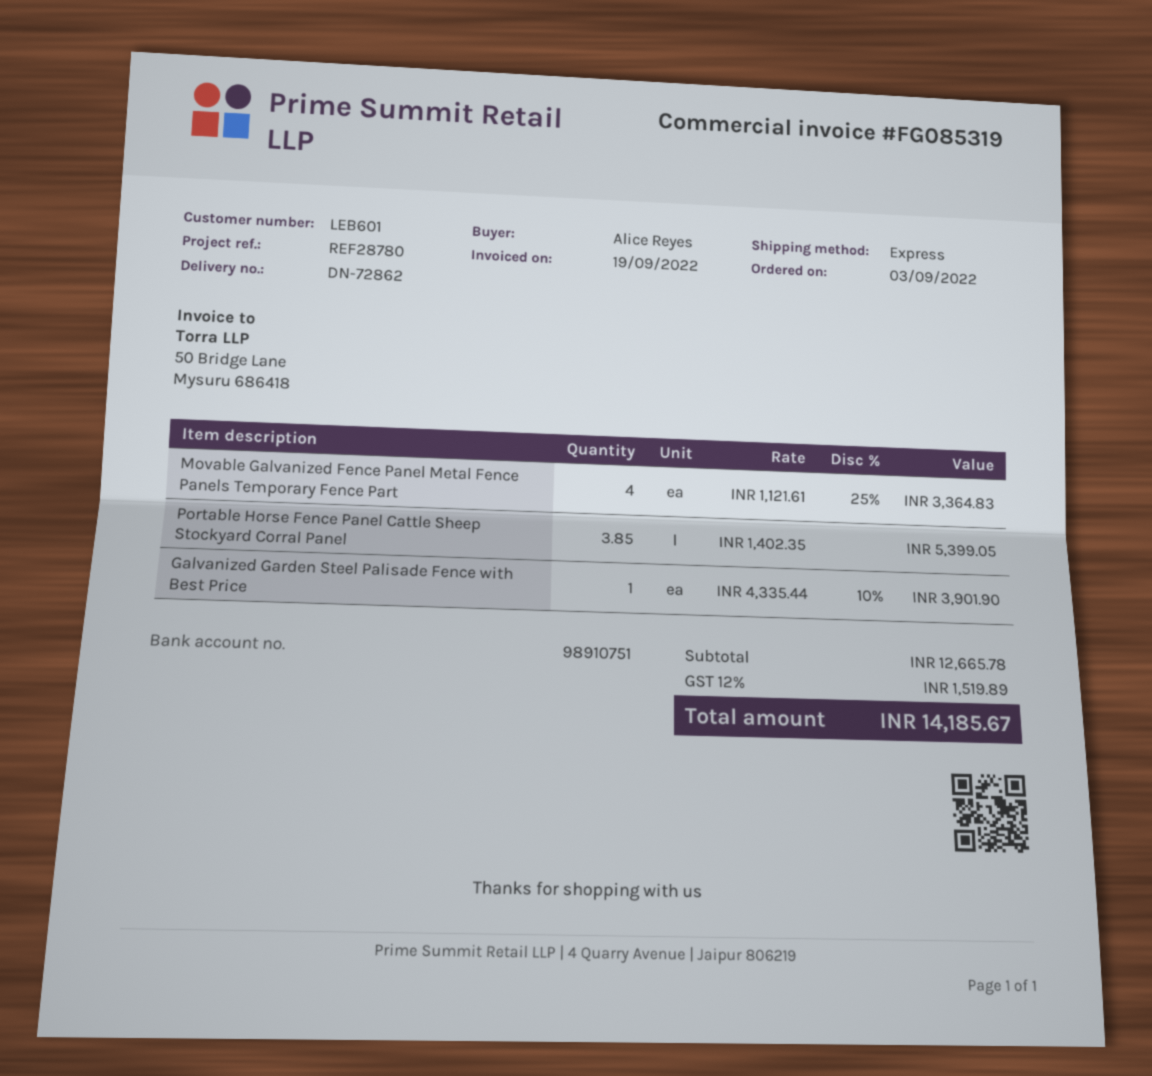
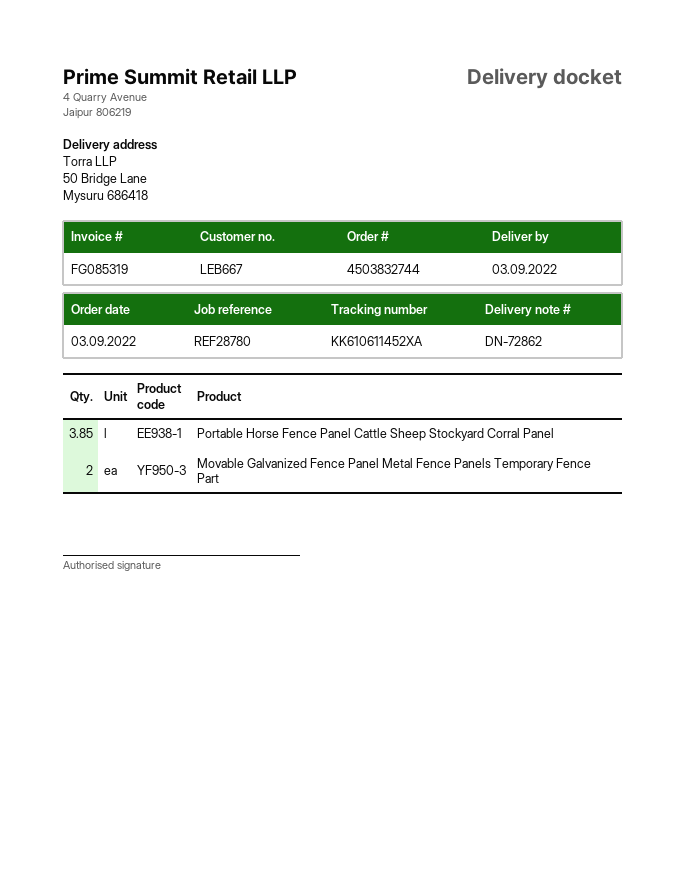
customer number: LEB601 -> LEB667
Movable Galvanized Fence Panel Metal Fence Panels Temporary Fence Part: 4 -> 2
Galvanized Garden Steel Palisade Fence with Best Price: 1 -> none

